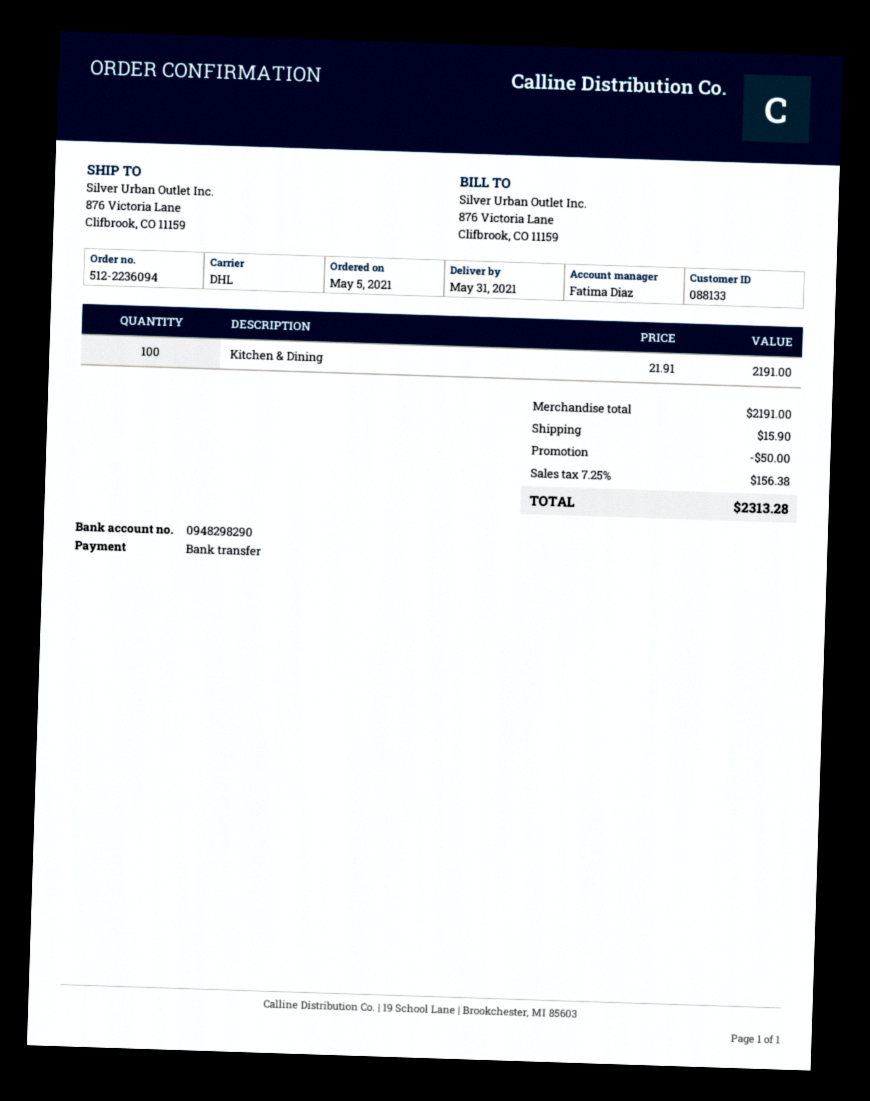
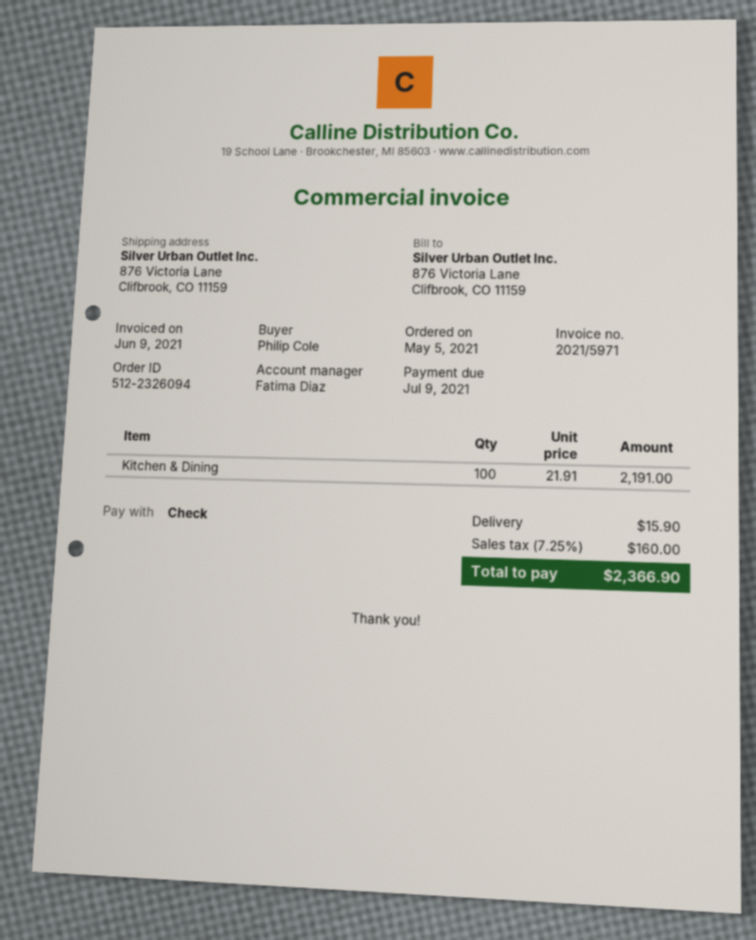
order number: 512-2236094 -> 512-2326094
payment method: bank transfer -> cheque
discount: 50.00 -> none
tax: 7.25% = 156.38 -> 7.25% = 160.00
total: 2313.28 -> 2366.90

